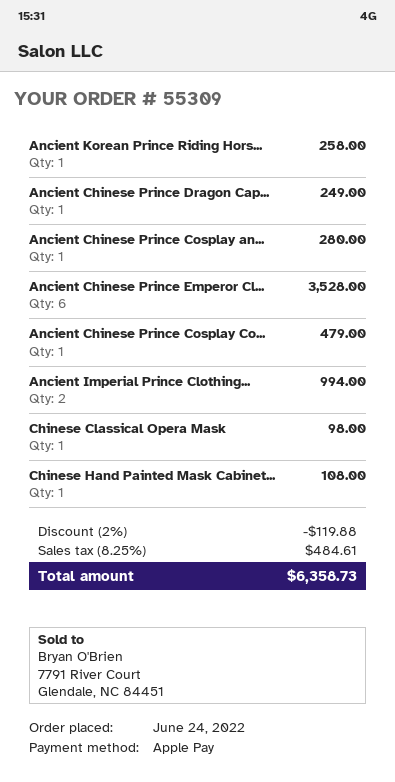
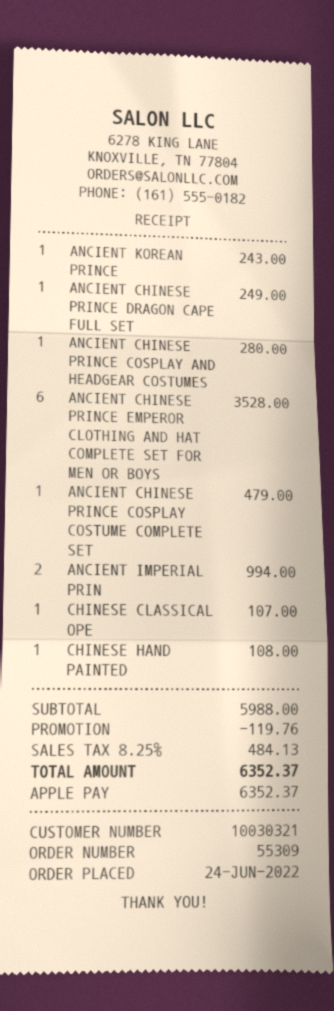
Ancient Korean Prince Riding Hors...: 1 for 258.00 -> 1 for 243.00
Chinese Classical Opera Mask: 1 for 98.00 -> 1 for 107.00
discount: 119.88 -> 119.76
tax: 8.25% = 484.61 -> 8.25% = 484.13
total: 6358.73 -> 6352.37

